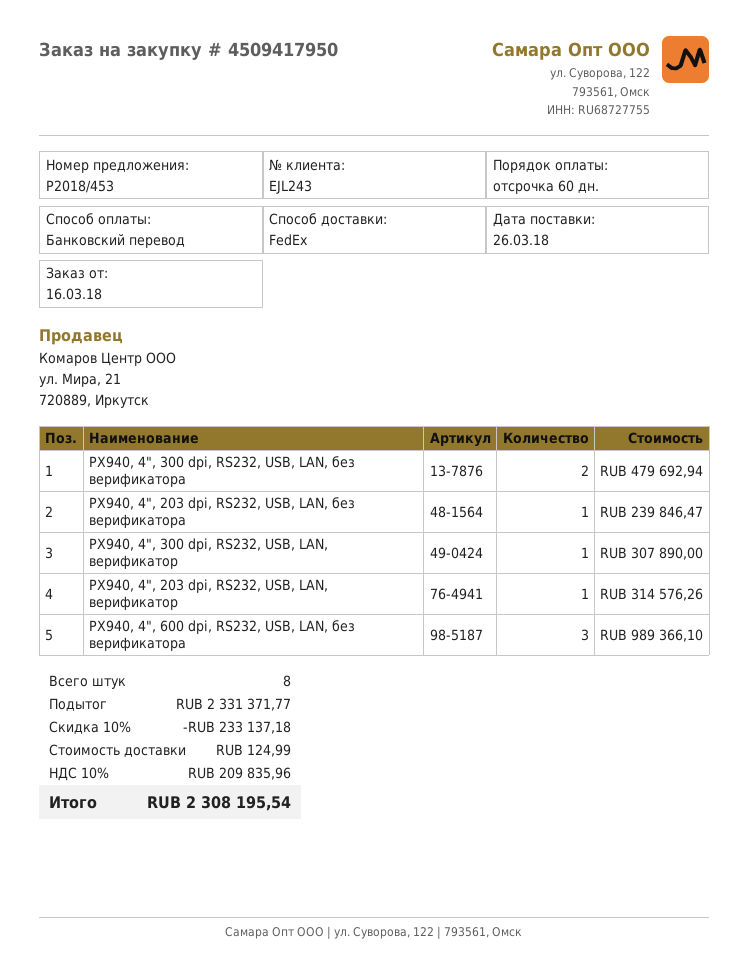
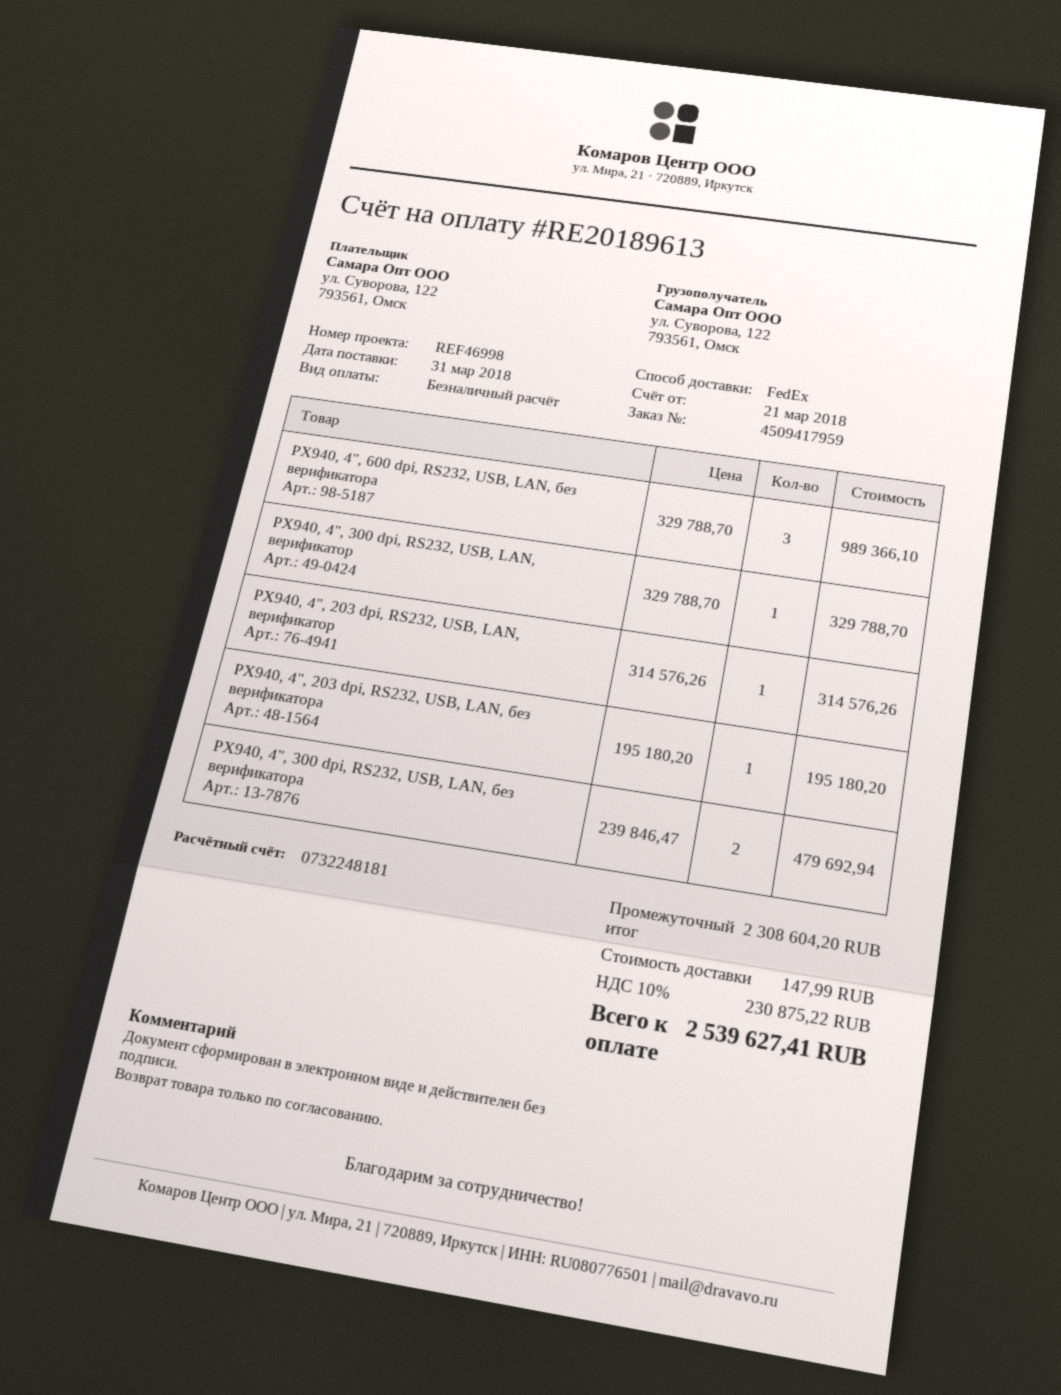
order number: 4509417950 -> 4509417959
delivery date: 2018-03-26 -> 2018-03-31
PX940, 4", 203 dpi, RS232, USB, LAN, без верификатора: 1 for 239846.47 -> 1 for 195180.20
PX940, 4", 300 dpi, RS232, USB, LAN, верификатор: 1 for 307890.00 -> 1 for 329788.70
subtotal: 2331371.77 -> 2308604.20
discount: 10% = 233137.18 -> none
shipping: 124.99 -> 147.99
tax: 10% = 209835.96 -> 10% = 230875.22
total: 2308195.54 -> 2539627.41

